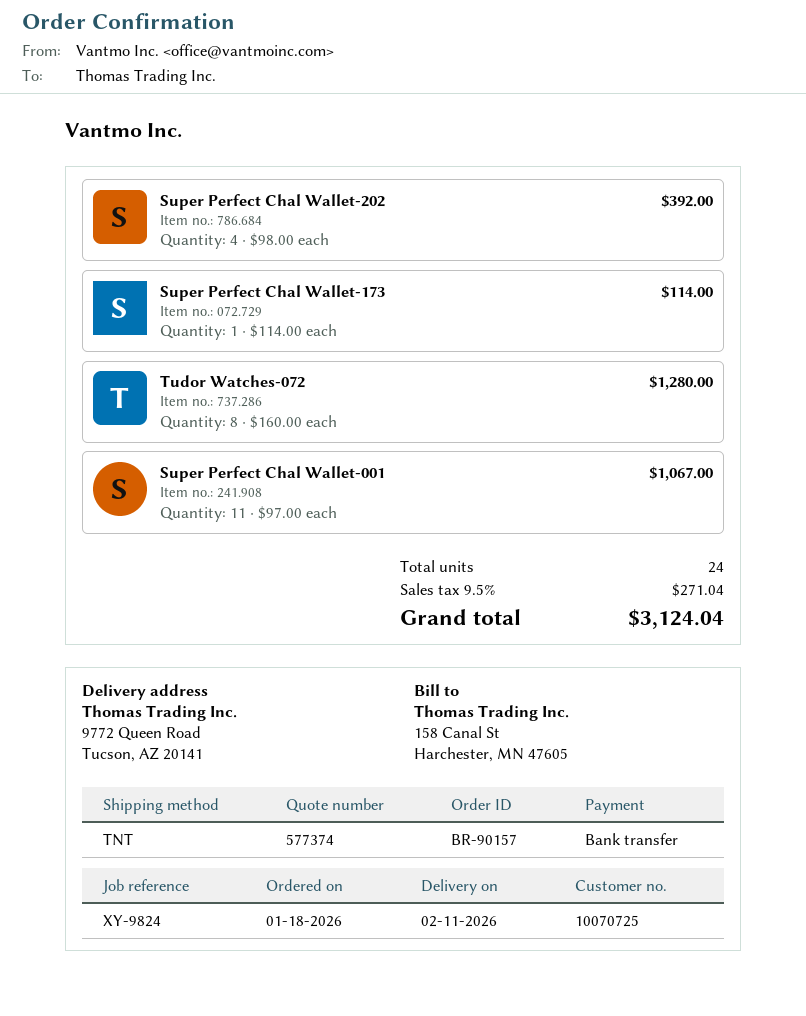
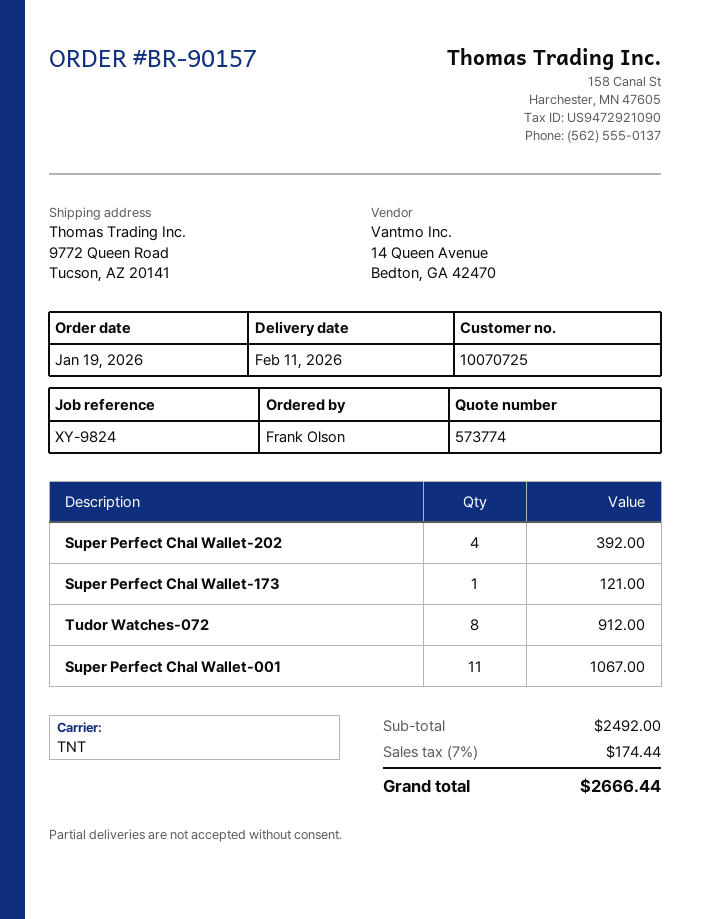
quote number: 577374 -> 573774
order date: 2026-01-18 -> 2026-01-19
Super Perfect Chal Wallet-173: 1 for 114.00 -> 1 for 121.00
Tudor Watches-072: 8 for 1280.00 -> 8 for 912.00
tax: 9.5% = 271.04 -> 7% = 174.44
total: 3124.04 -> 2666.44

